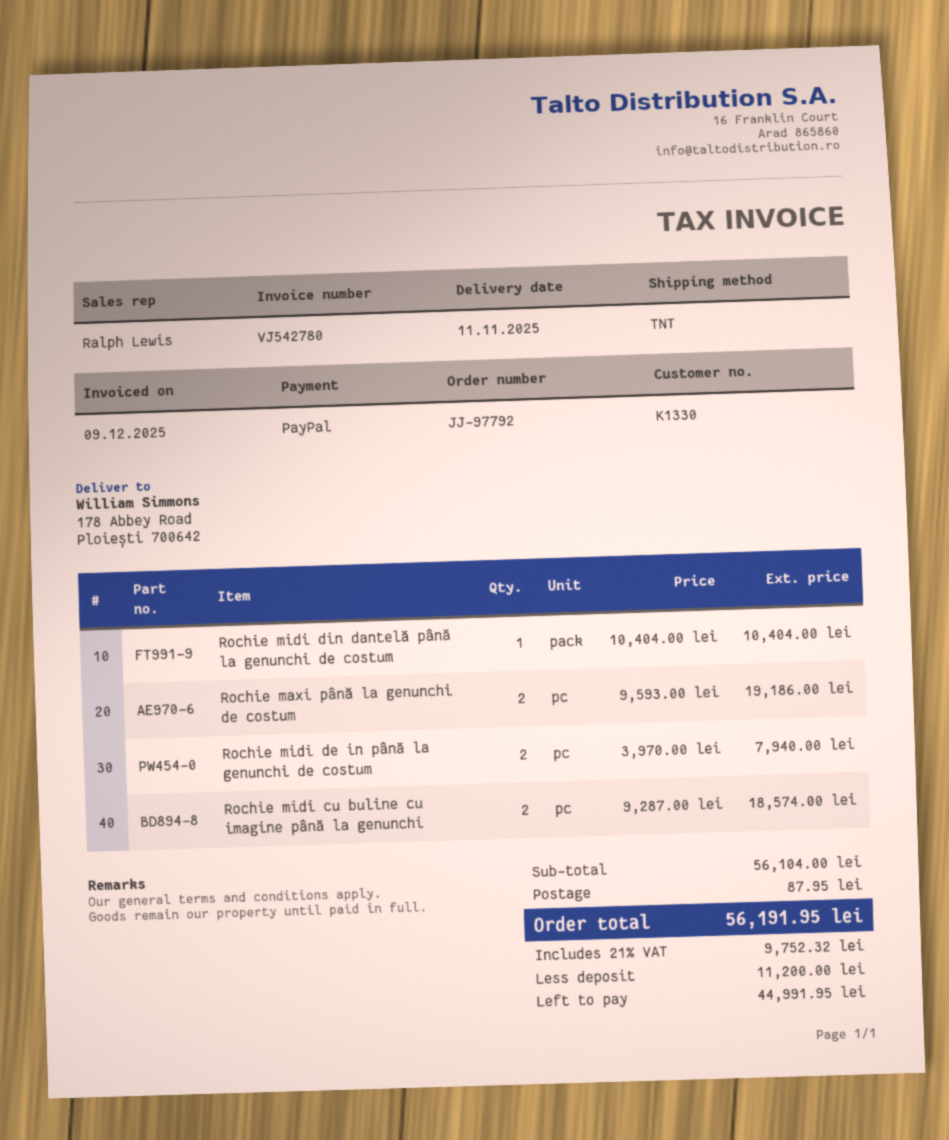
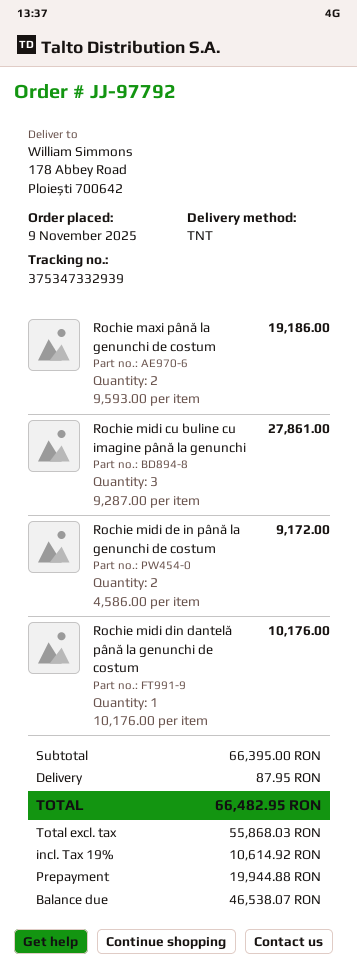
Rochie midi din dantelă până la genunchi de costum: 1 x 10404.00 = 10404.00 -> 1 x 10176.00 = 10176.00
Rochie midi de in până la genunchi de costum: 2 x 3970.00 = 7940.00 -> 2 x 4586.00 = 9172.00
Rochie midi cu buline cu imagine până la genunchi: 2 x 9287.00 = 18574.00 -> 3 x 9287.00 = 27861.00
subtotal: 56104.00 -> 66395.00
tax: 21% = 9752.32 -> 19% = 10614.92
total: 56191.95 -> 66482.95
deposit: 11200.00 -> 19944.88
balance: 44991.95 -> 46538.07

